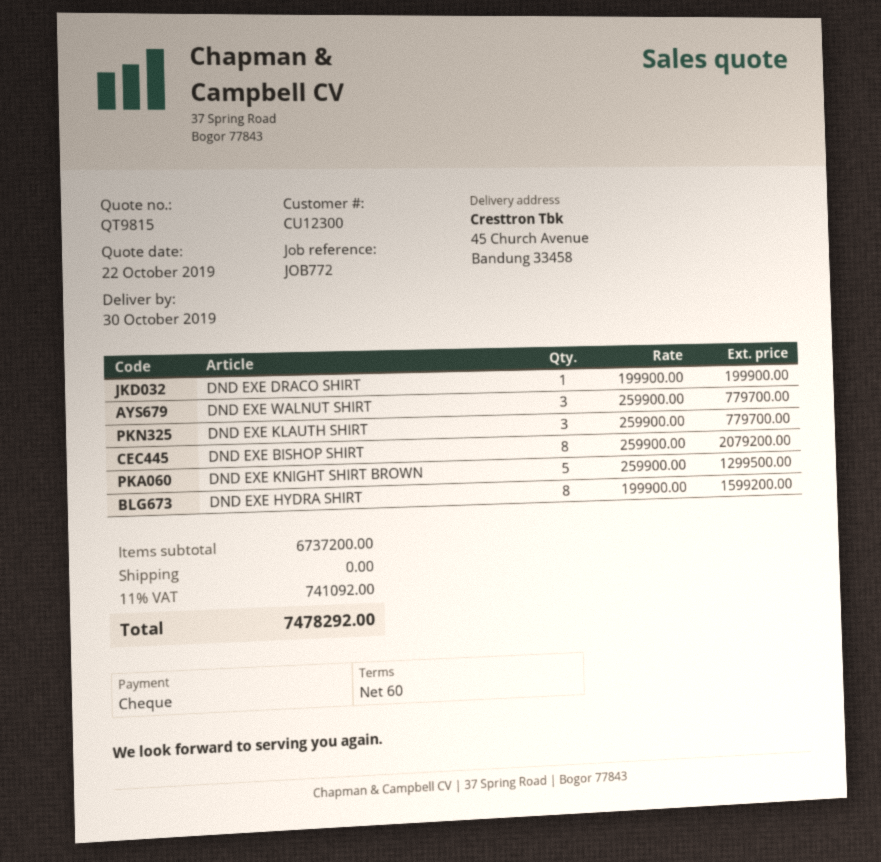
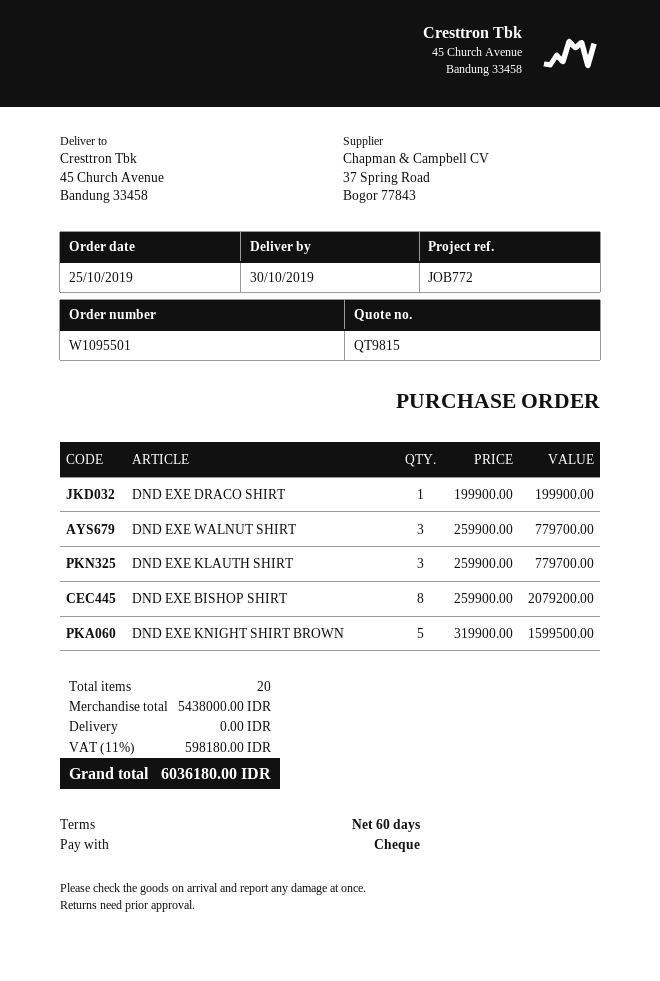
DND EXE KNIGHT SHIRT BROWN: 5 x 259900.00 = 1299500.00 -> 5 x 319900.00 = 1599500.00
DND EXE HYDRA SHIRT: 8 x 199900.00 = 1599200.00 -> none
subtotal: 6737200.00 -> 5438000.00
tax: 11% = 741092.00 -> 11% = 598180.00
total: 7478292.00 -> 6036180.00

